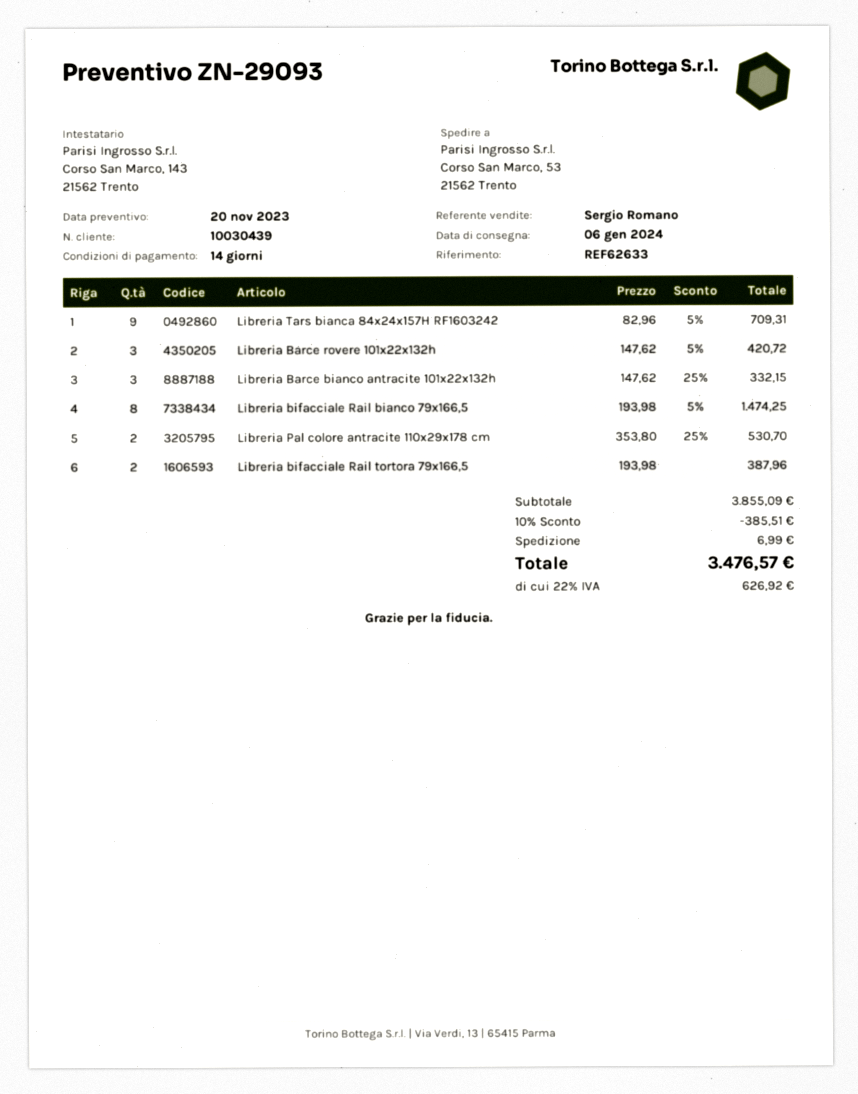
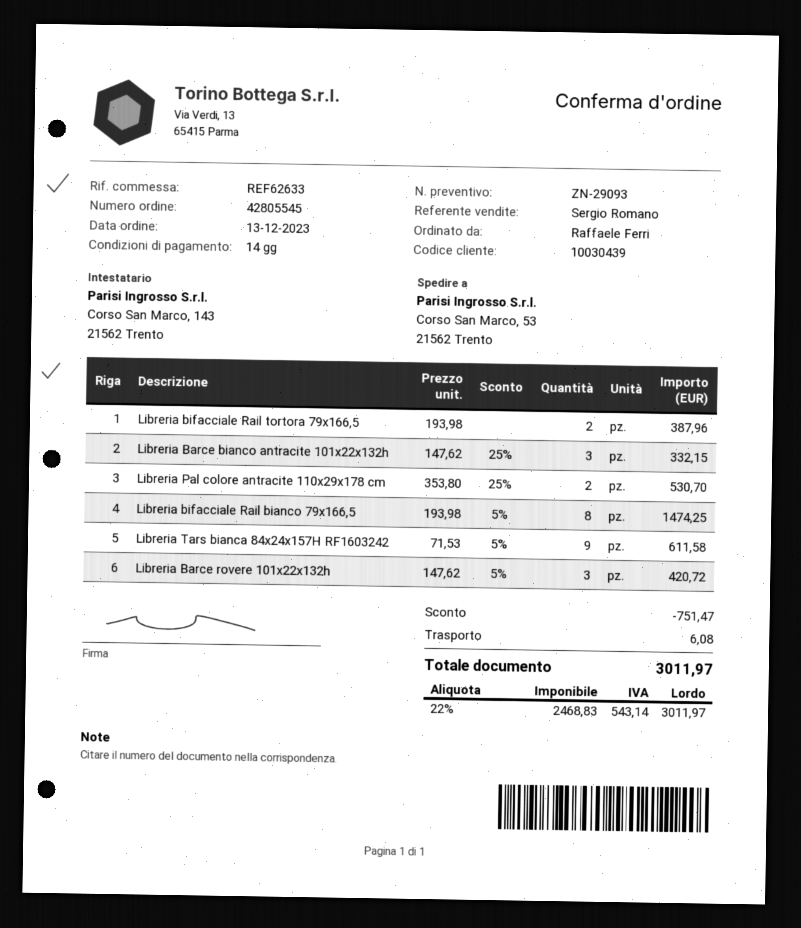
Libreria Tars bianca 84x24x157H RF1603242: 9 x 82.96 - 5% = 709.31 -> 9 x 71.53 - 5% = 611.58
discount: 385.51 -> 751.47
shipping: 6.99 -> 6.08
tax: 22% = 626.92 -> 22% = 543.14
total: 3476.57 -> 3011.97

